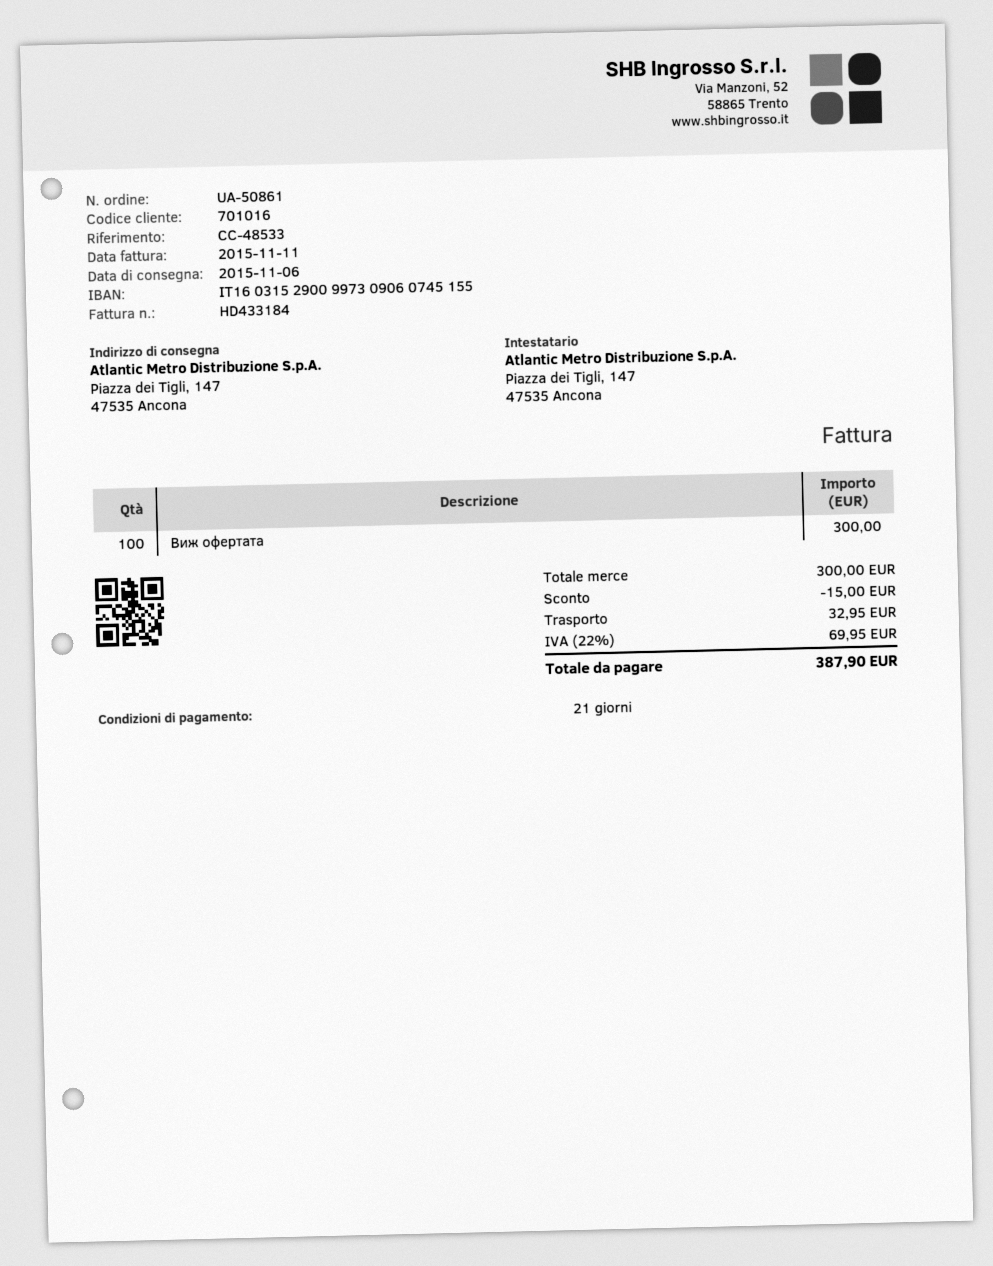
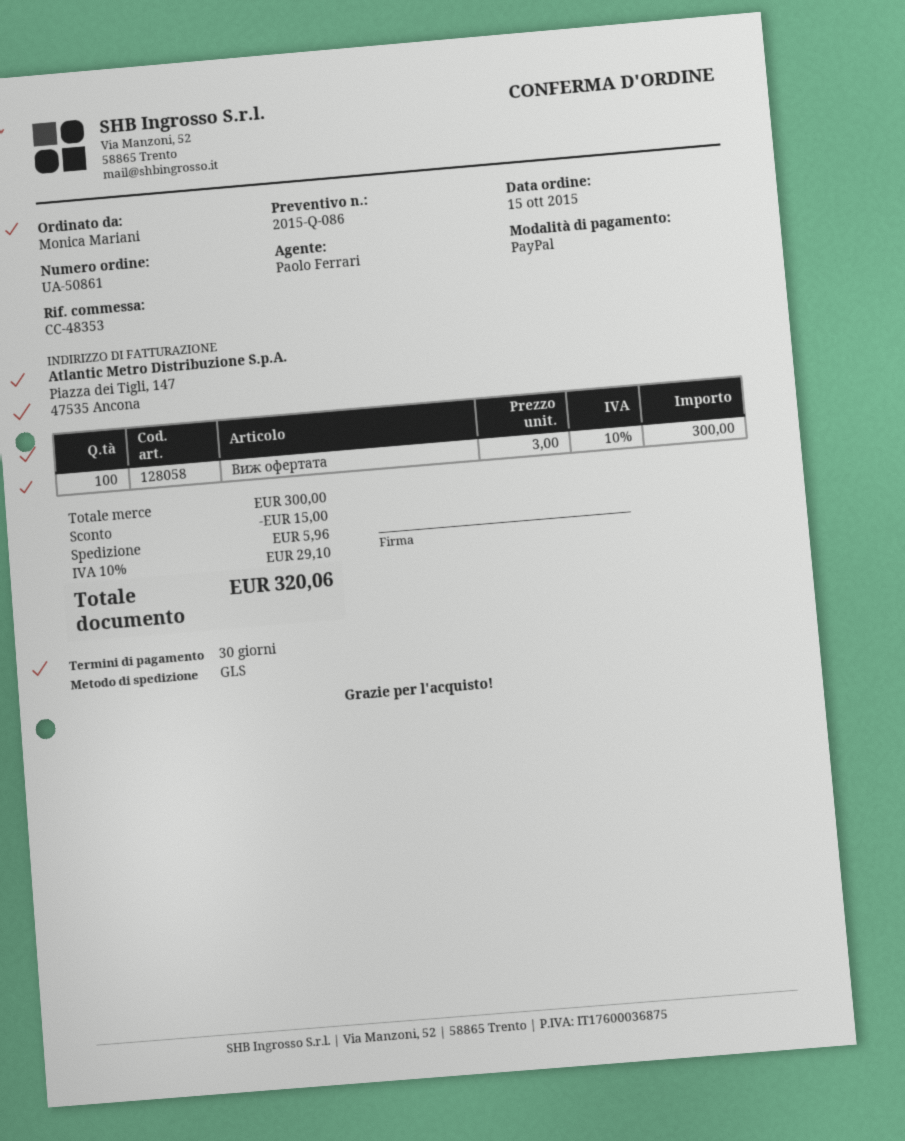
payment terms: 21 days -> 30 days
reference: CC-48533 -> CC-48353
shipping: 32.95 -> 5.96
tax: 22% = 69.95 -> 10% = 29.10
total: 387.90 -> 320.06

